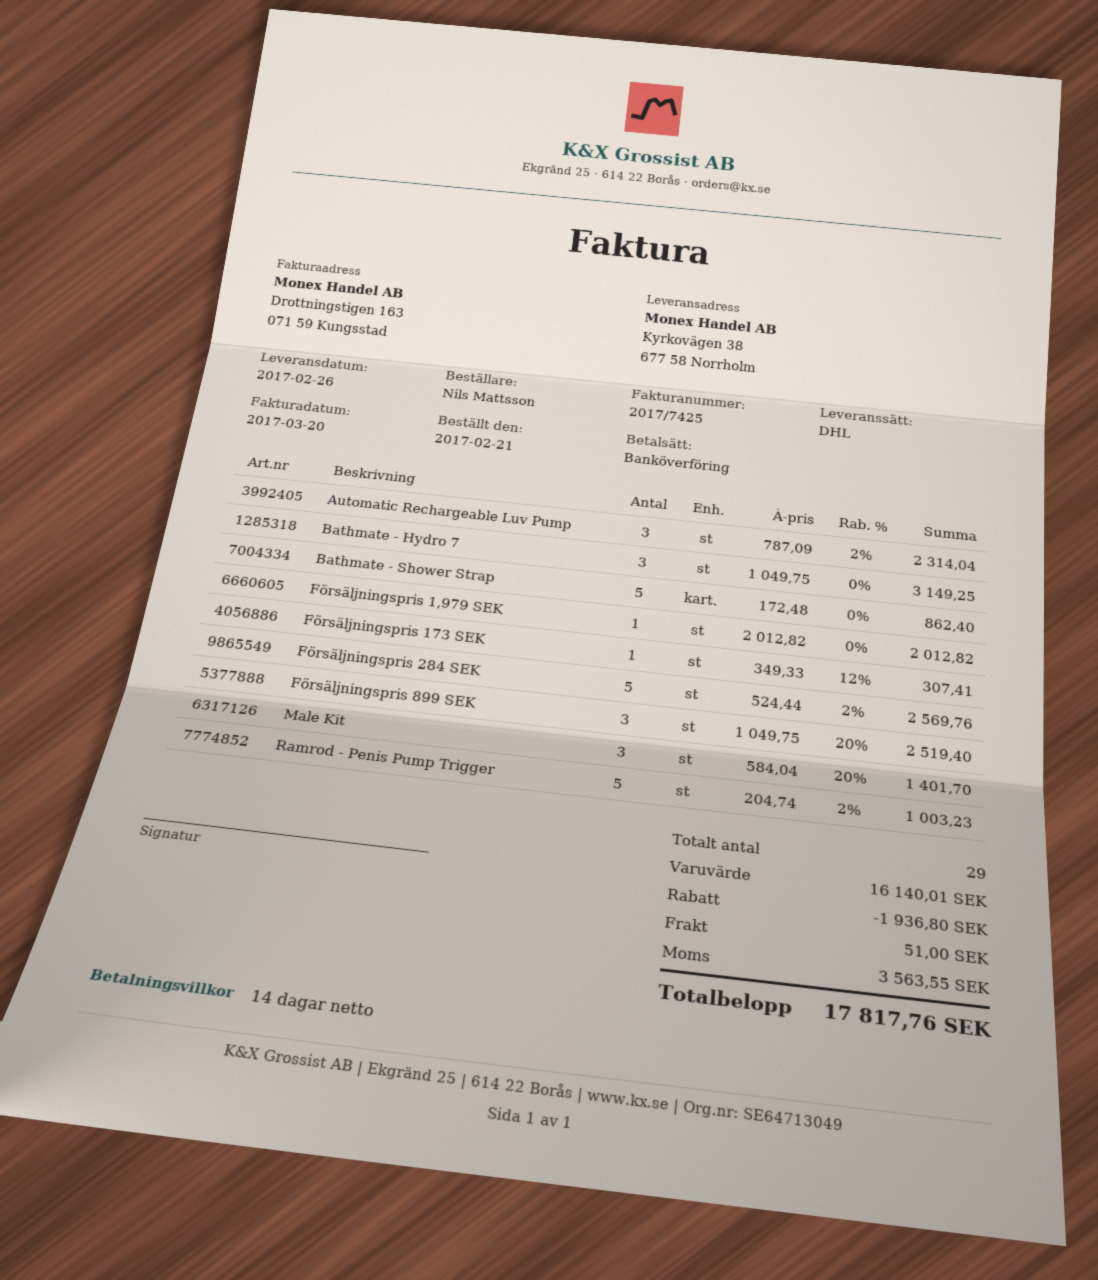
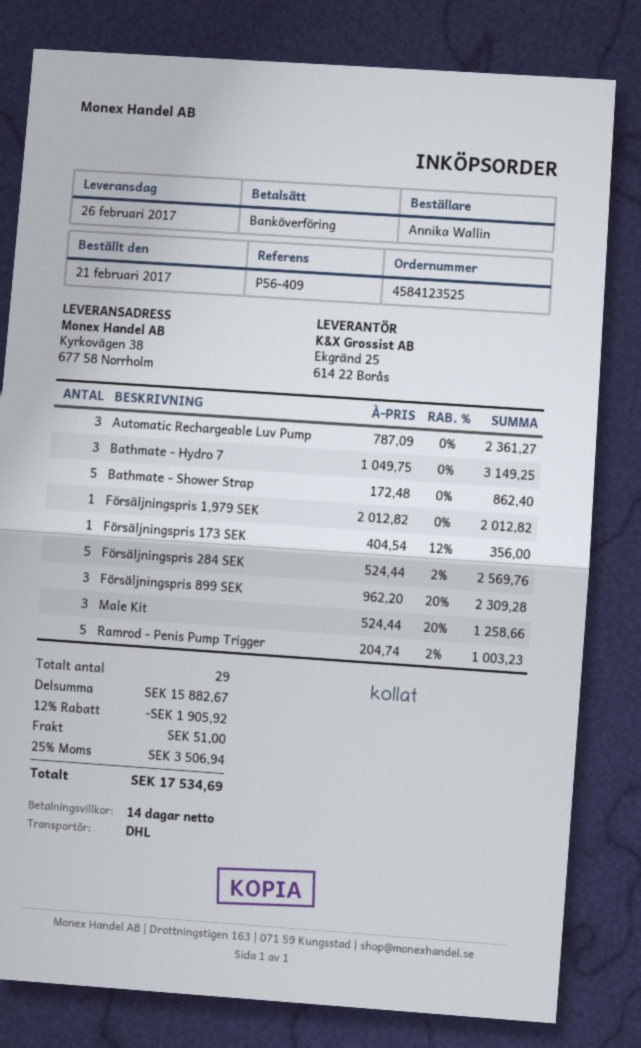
ordered by: Nils Mattsson -> Annika Wallin
Automatic Rechargeable Luv Pump: 3 x 787.09 - 2% = 2314.04 -> 3 x 787.09 = 2361.27
Försäljningspris 173 SEK: 1 x 349.33 - 12% = 307.41 -> 1 x 404.54 - 12% = 356.00
Försäljningspris 899 SEK: 3 x 1049.75 - 20% = 2519.40 -> 3 x 962.20 - 20% = 2309.28
Male Kit: 3 x 584.04 - 20% = 1401.70 -> 3 x 524.44 - 20% = 1258.66
subtotal: 16140.01 -> 15882.67
discount: 1936.80 -> 1905.92
tax: 3563.55 -> 3506.94
total: 17817.76 -> 17534.69

